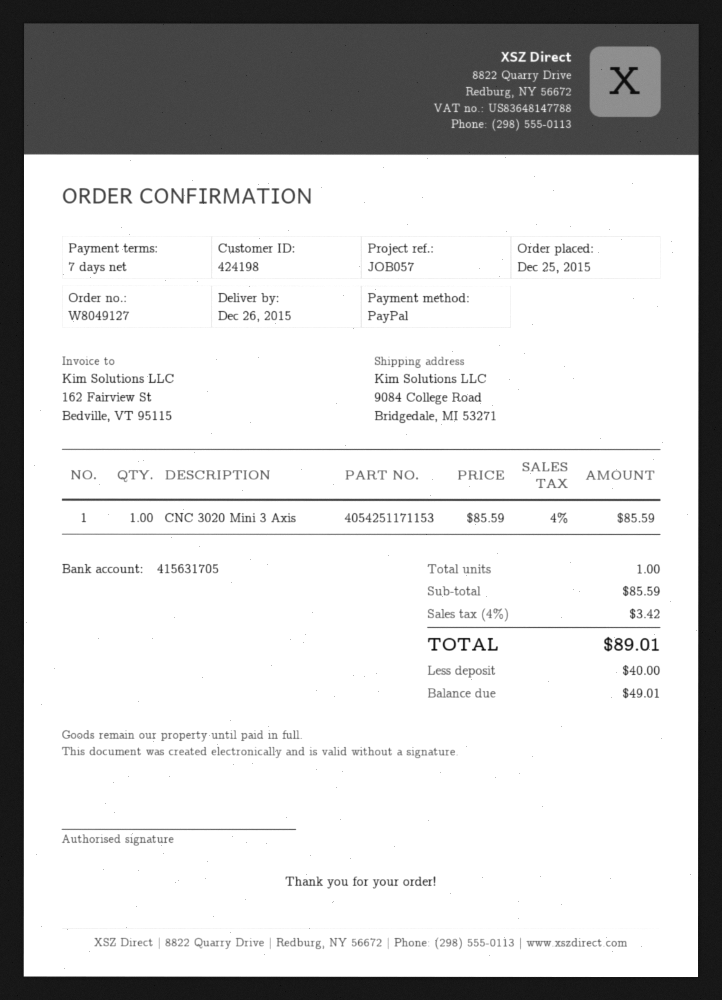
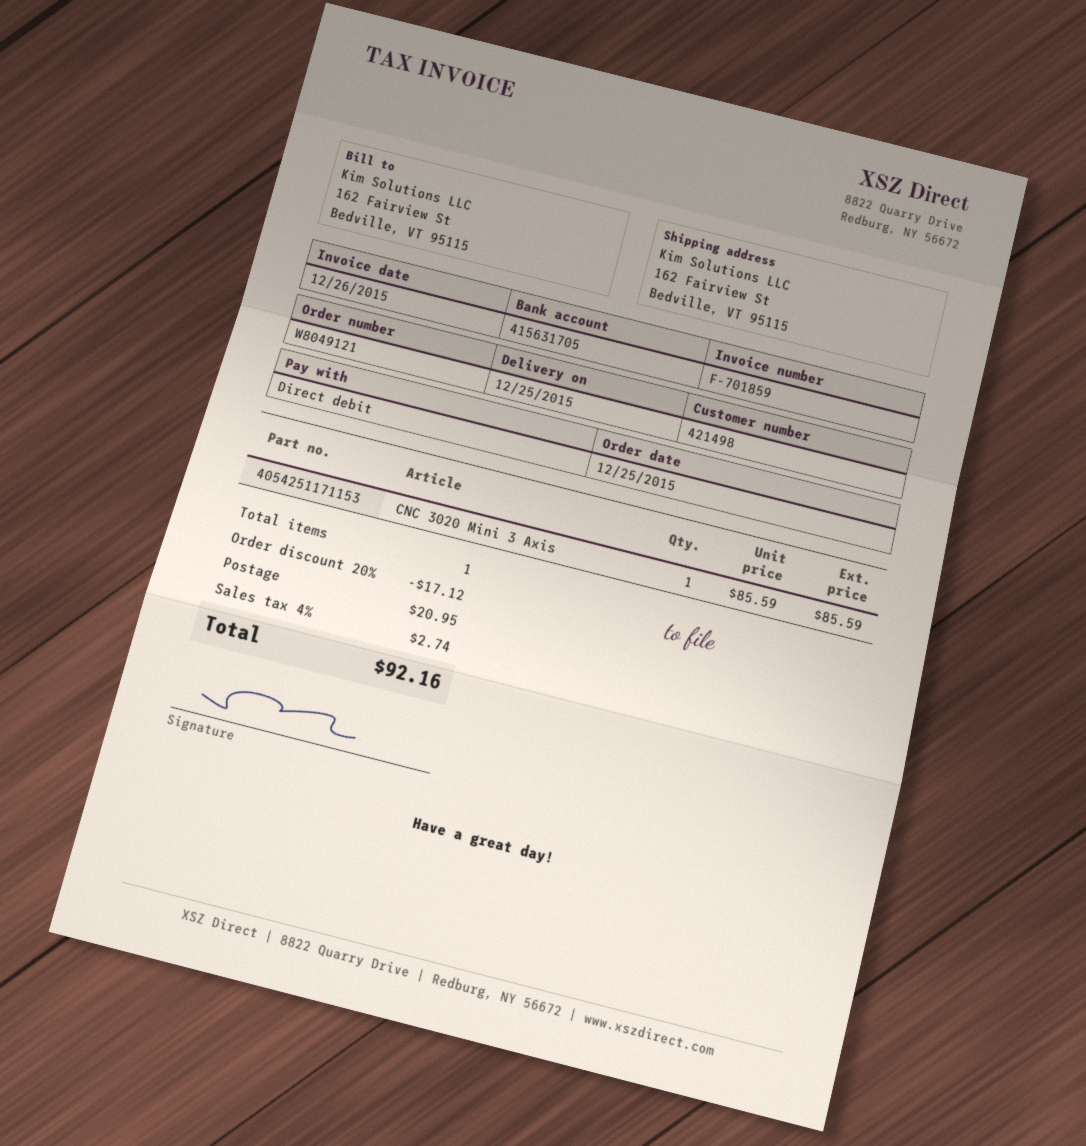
order number: W8049127 -> W8049121
delivery date: 2015-12-26 -> 2015-12-25
customer number: 424198 -> 421498
payment method: PayPal -> direct debit
ship to: 9084 College Road, Bridgedale, MI 53271 -> 162 Fairview St, Bedville, VT 95115
discount: none -> 20% = 17.12
shipping: none -> 20.95
tax: 4% = 3.42 -> 4% = 2.74
total: 89.01 -> 92.16

